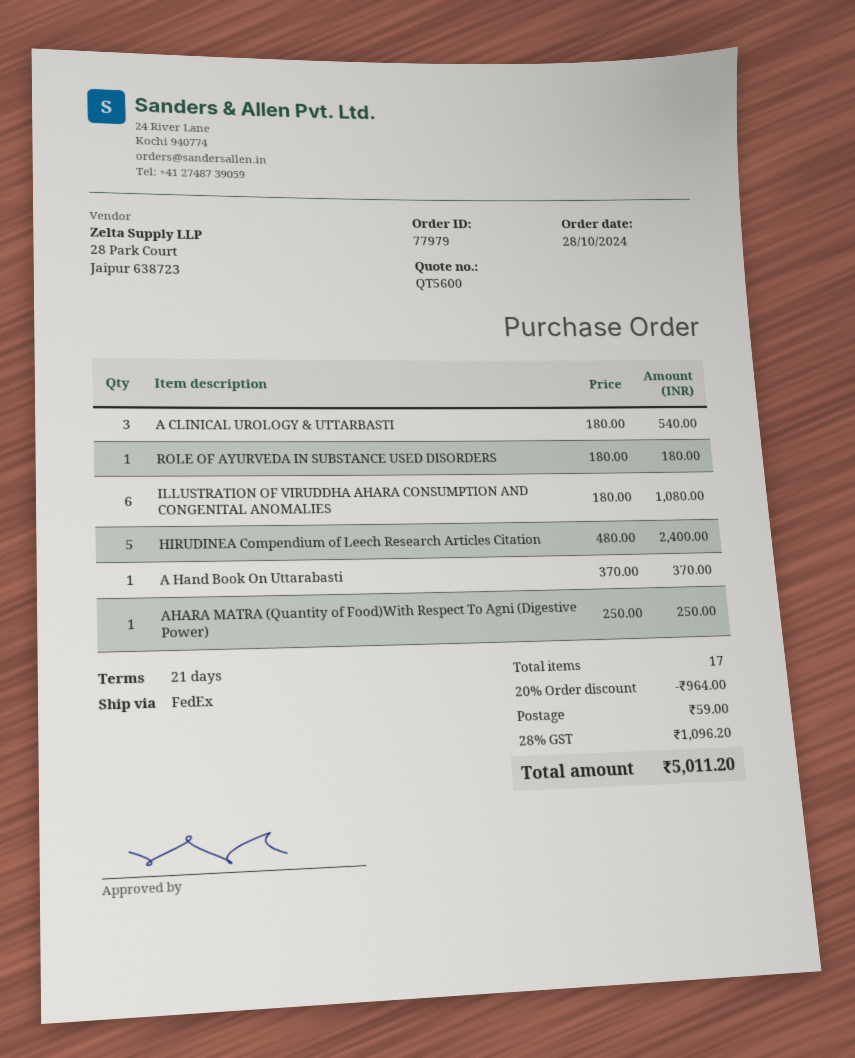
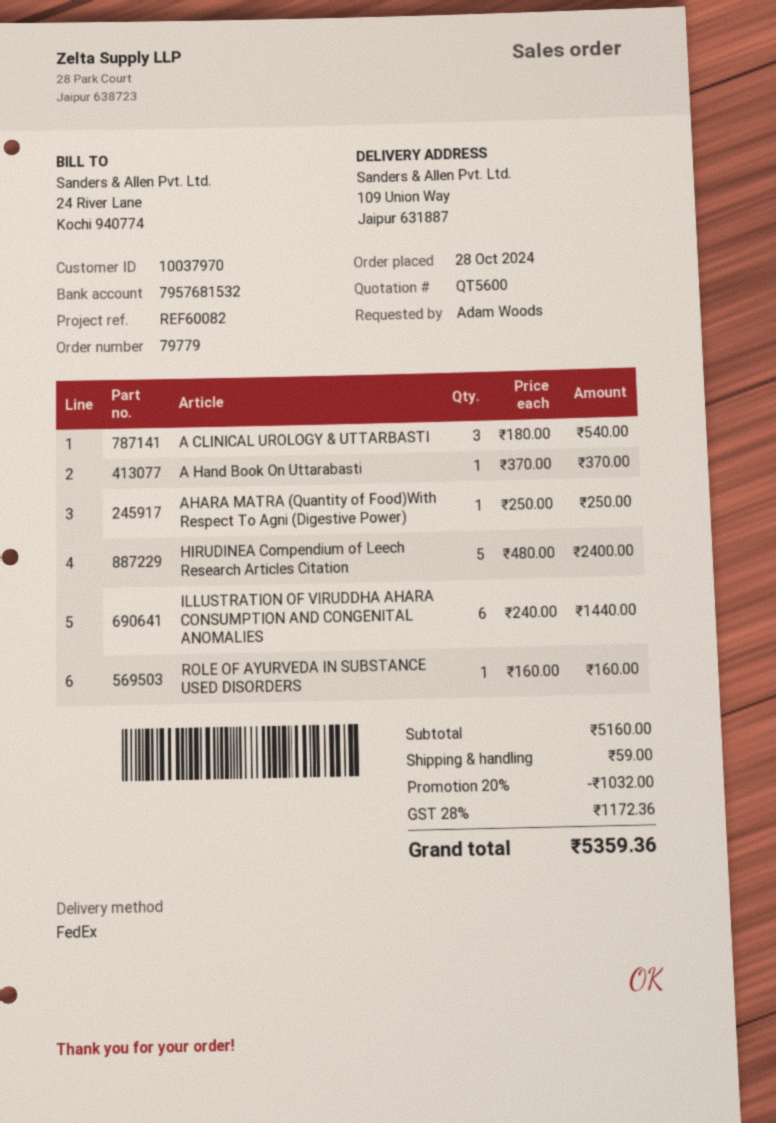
order number: 77979 -> 79779
ROLE OF AYURVEDA IN SUBSTANCE USED DISORDERS: 1 x 180.00 = 180.00 -> 1 x 160.00 = 160.00
ILLUSTRATION OF VIRUDDHA AHARA CONSUMPTION AND CONGENITAL ANOMALIES: 6 x 180.00 = 1080.00 -> 6 x 240.00 = 1440.00
discount: 20% = 964.00 -> 20% = 1032.00
tax: 28% = 1096.20 -> 28% = 1172.36
total: 5011.20 -> 5359.36

